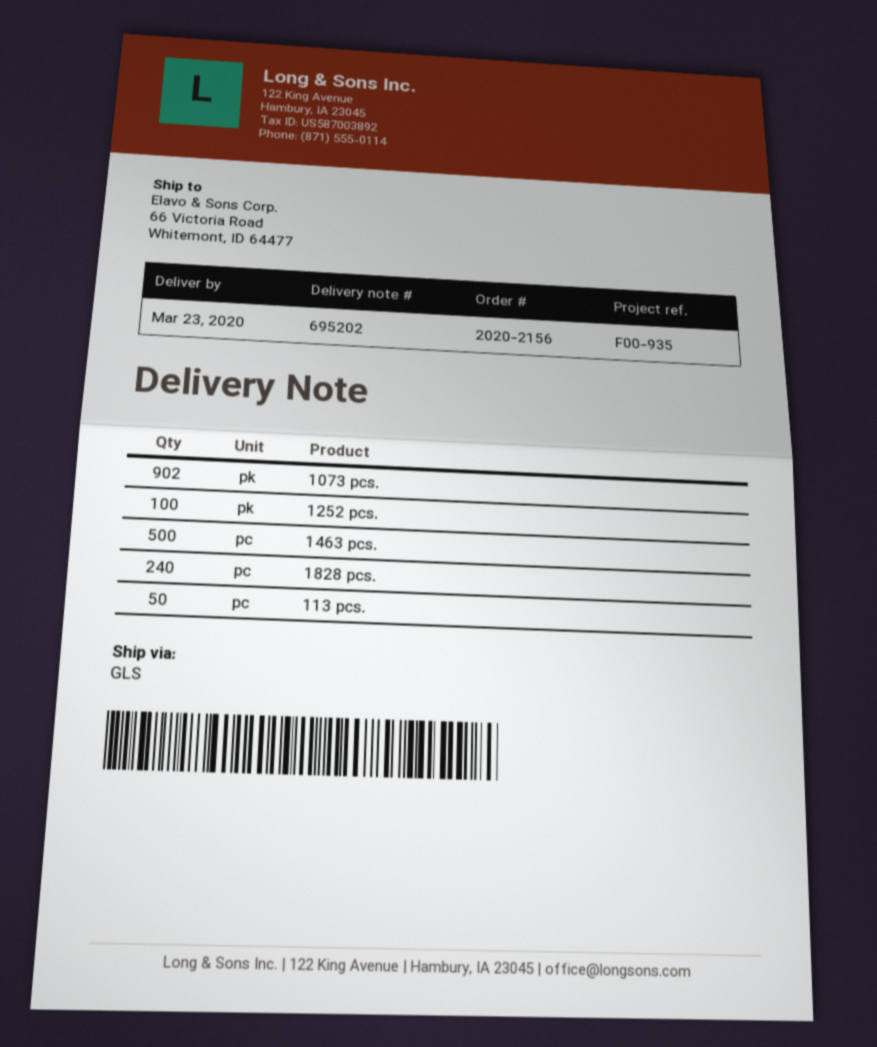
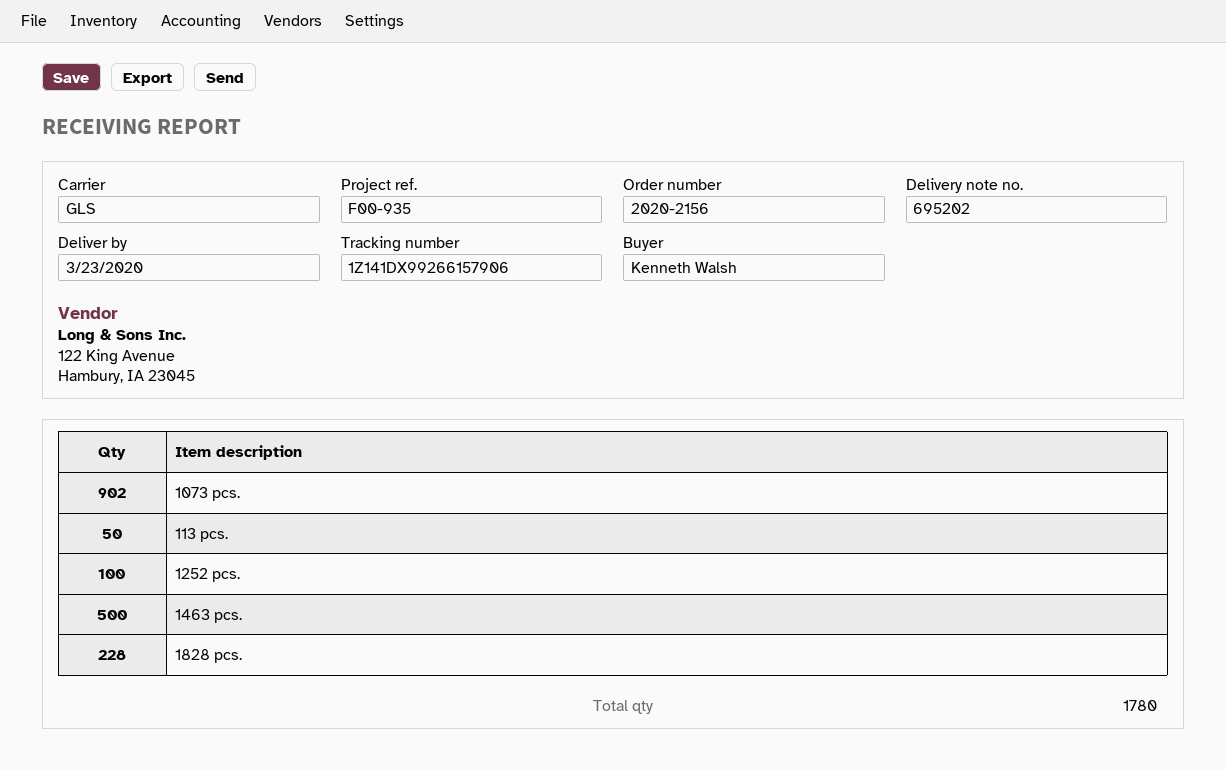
1828 pcs.: 240 -> 228

